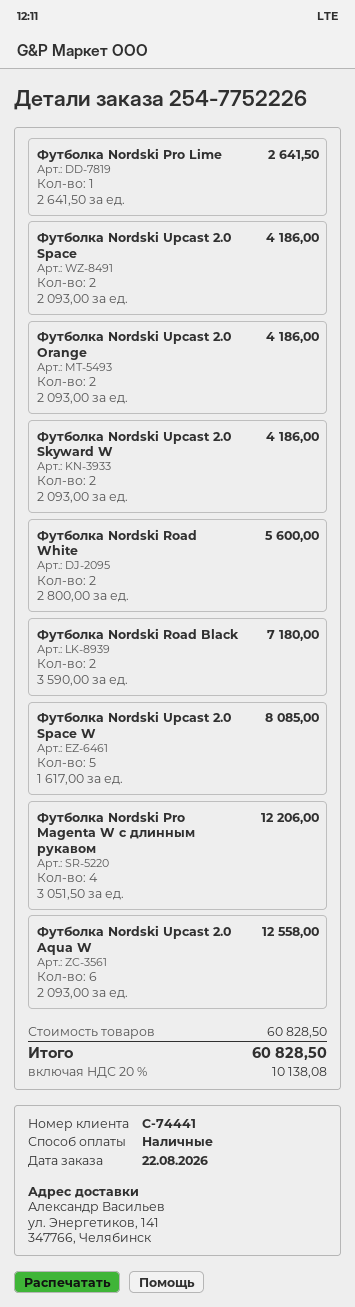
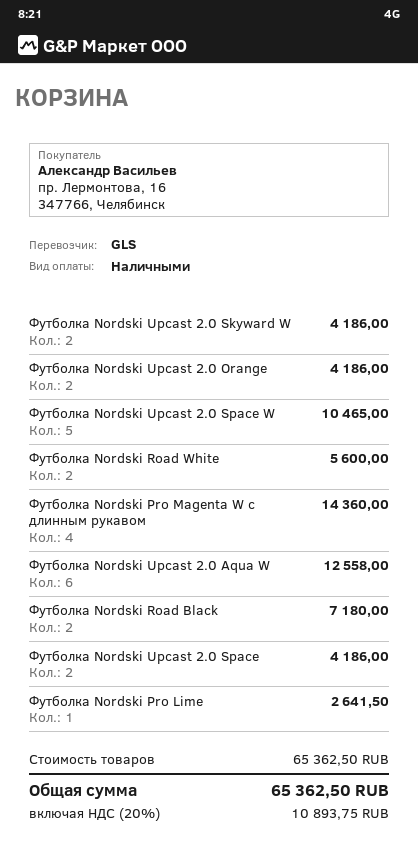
Футболка Nordski Upcast 2.0 Space W: 5 for 8085.00 -> 5 for 10465.00
Футболка Nordski Pro Magenta W с длинным рукавом: 4 for 12206.00 -> 4 for 14360.00
subtotal: 60828.50 -> 65362.50
tax: 20% = 10138.08 -> 20% = 10893.75
total: 60828.50 -> 65362.50

